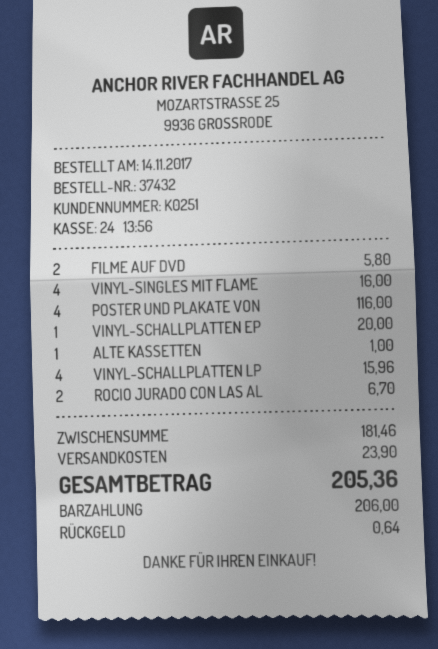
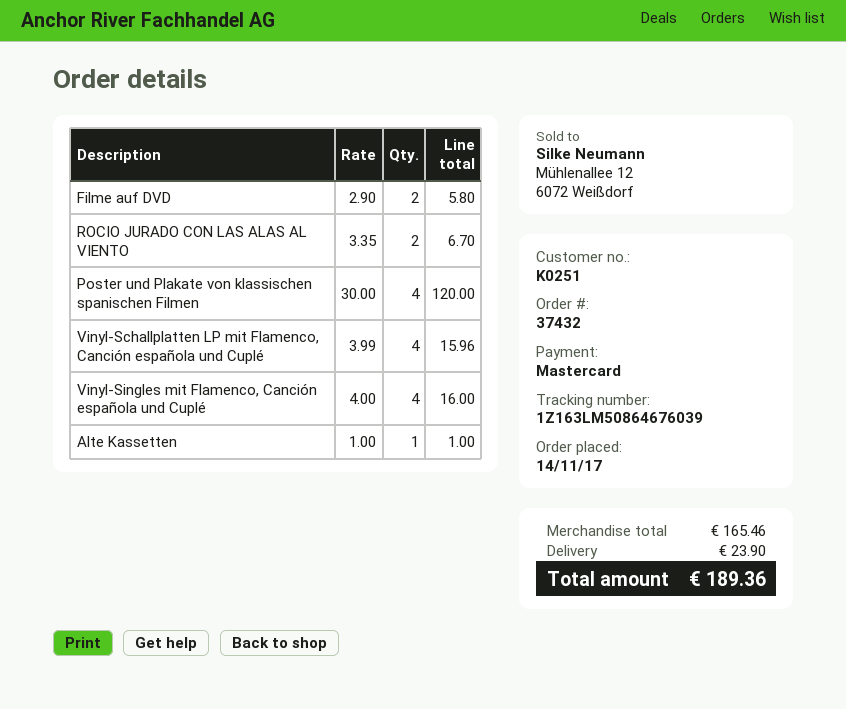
payment method: cash -> Mastercard
POSTER UND PLAKATE VON: 4 for 116.00 -> 4 for 120.00
VINYL-SCHALLPLATTEN EP: 1 for 20.00 -> none
subtotal: 181.46 -> 165.46
total: 205.36 -> 189.36

